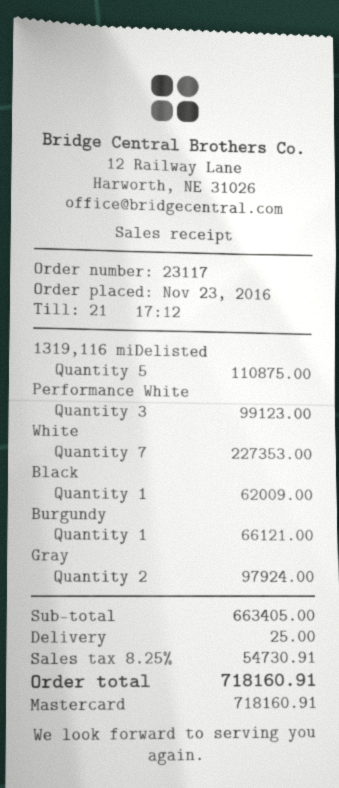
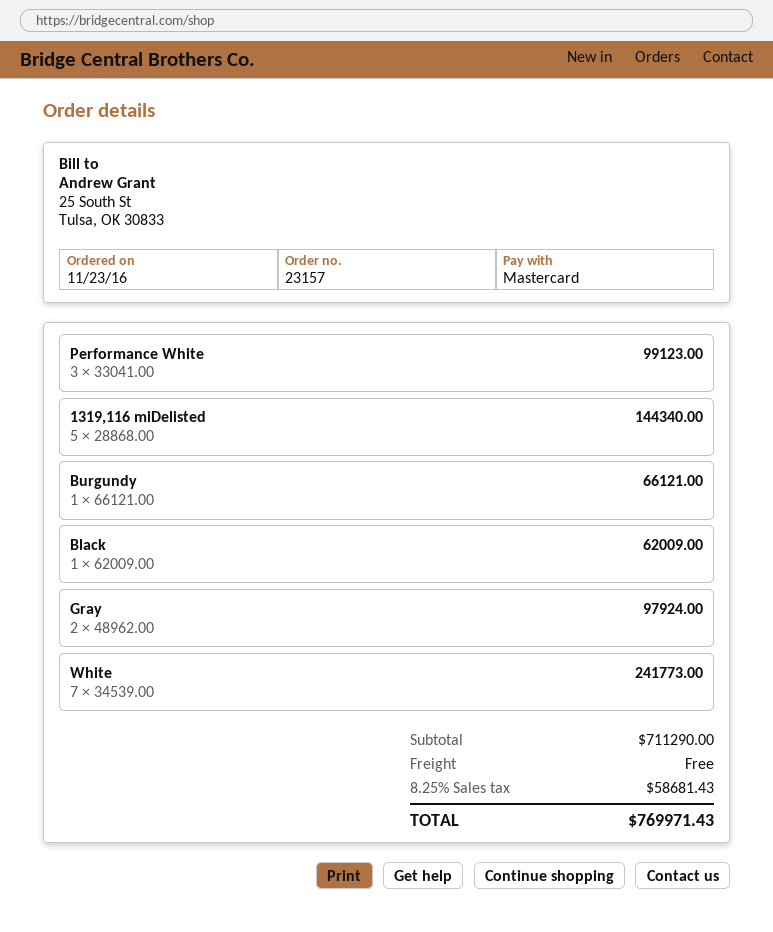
order number: 23117 -> 23157
1319,116 miDelisted: 5 for 110875.00 -> 5 for 144340.00
White: 7 for 227353.00 -> 7 for 241773.00
subtotal: 663405.00 -> 711290.00
shipping: 25.00 -> 0.00
tax: 8.25% = 54730.91 -> 8.25% = 58681.43
total: 718160.91 -> 769971.43

